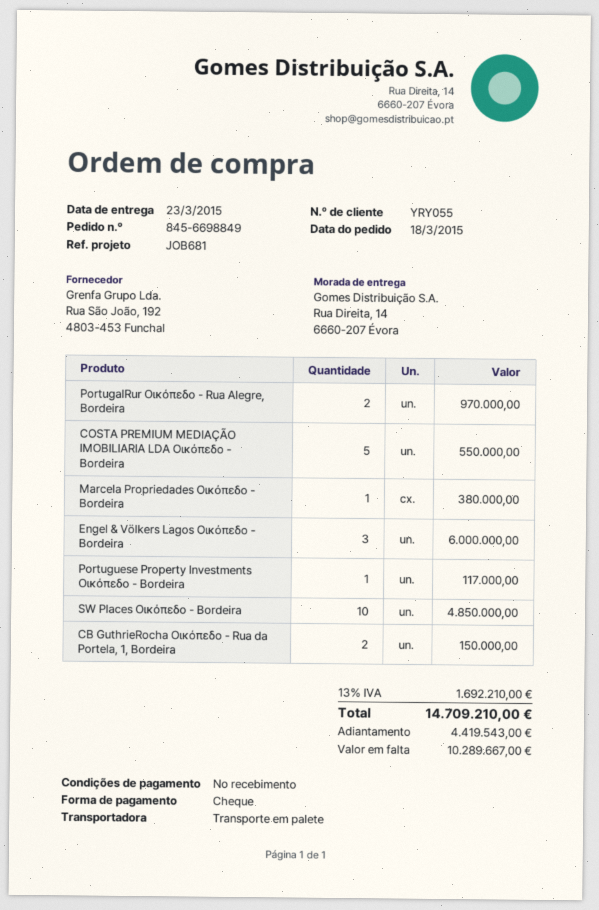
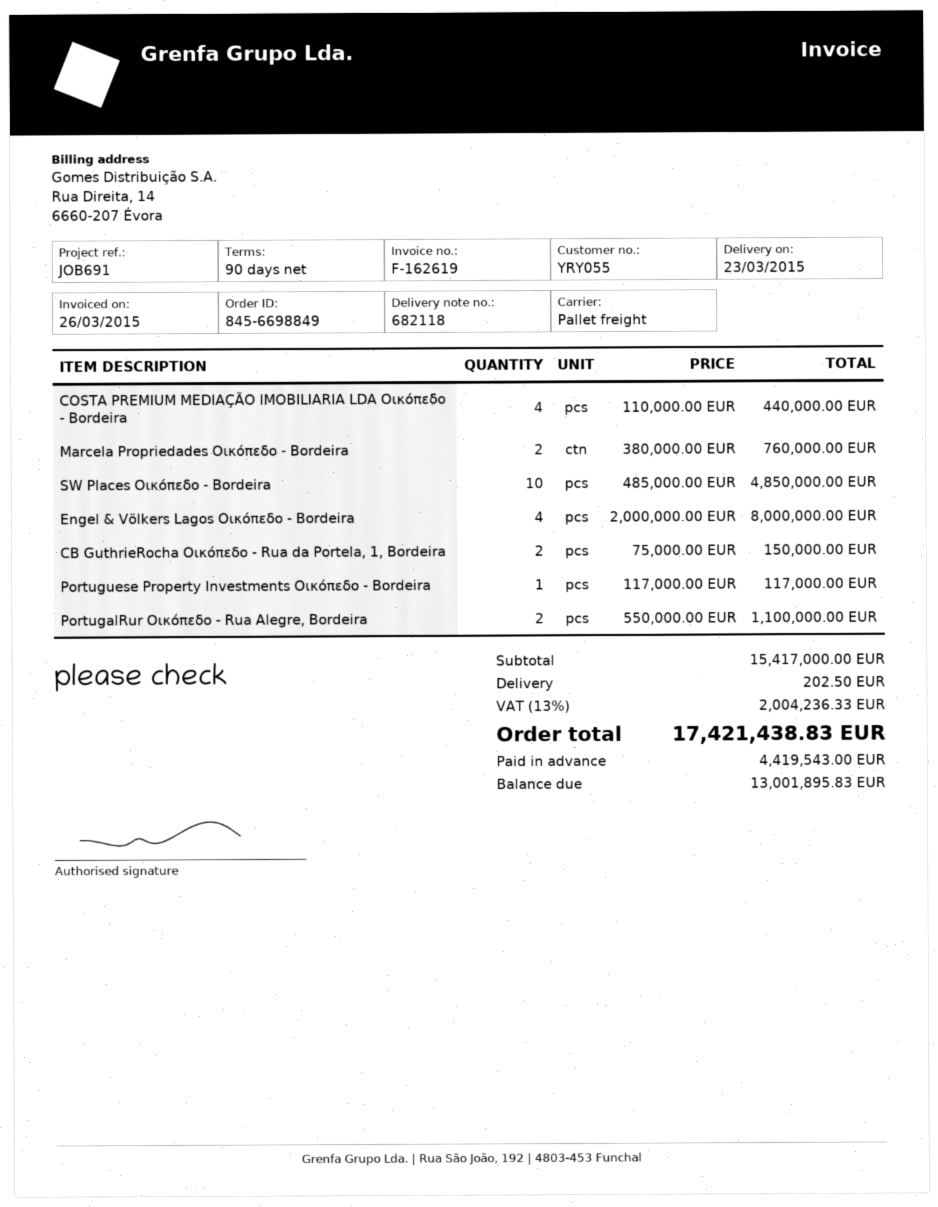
payment terms: on receipt -> 90 days
reference: JOB681 -> JOB691
PortugalRur Οικόπεδο - Rua Alegre, Bordeira: 2 for 970000.00 -> 2 for 1100000.00
COSTA PREMIUM MEDIAÇÃO IMOBILIARIA LDA Οικόπεδο - Bordeira: 5 for 550000.00 -> 4 for 440000.00
Marcela Propriedades Οικόπεδο - Bordeira: 1 for 380000.00 -> 2 for 760000.00
Engel & Völkers Lagos Οικόπεδο - Bordeira: 3 for 6000000.00 -> 4 for 8000000.00
shipping: none -> 202.50
tax: 13% = 1692210.00 -> 13% = 2004236.33
total: 14709210.00 -> 17421438.83
balance: 10289667.00 -> 13001895.83

